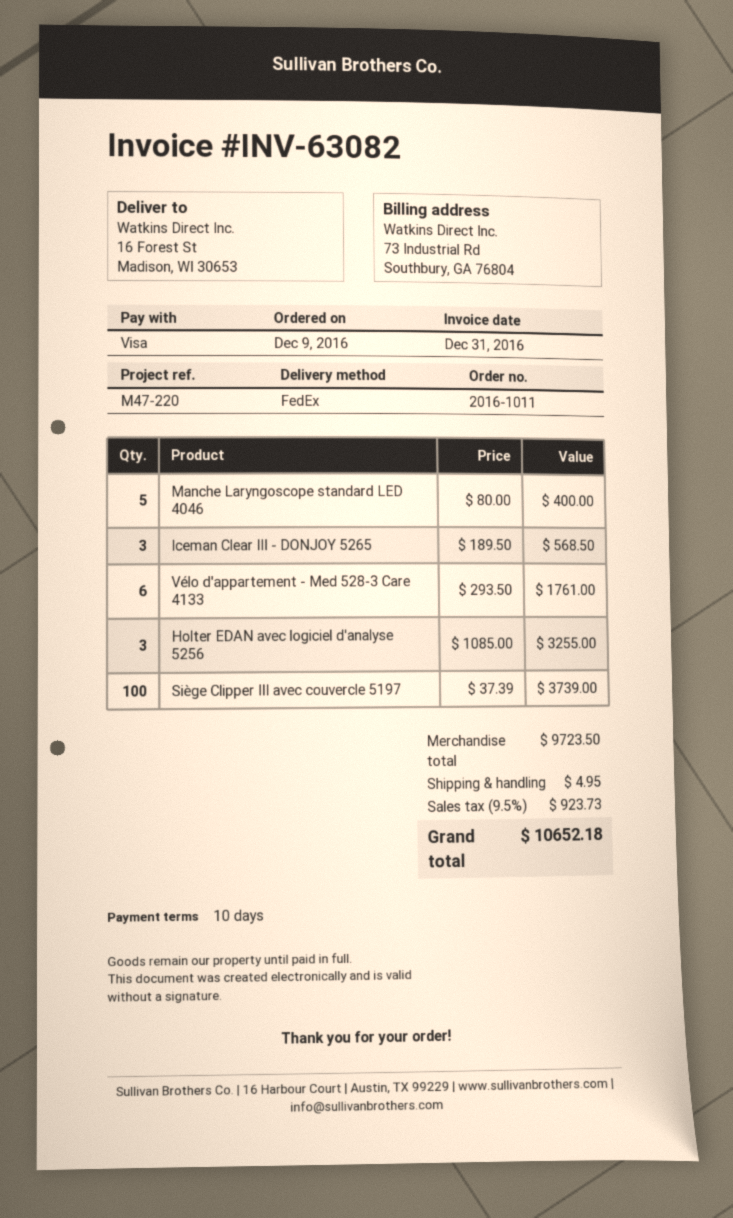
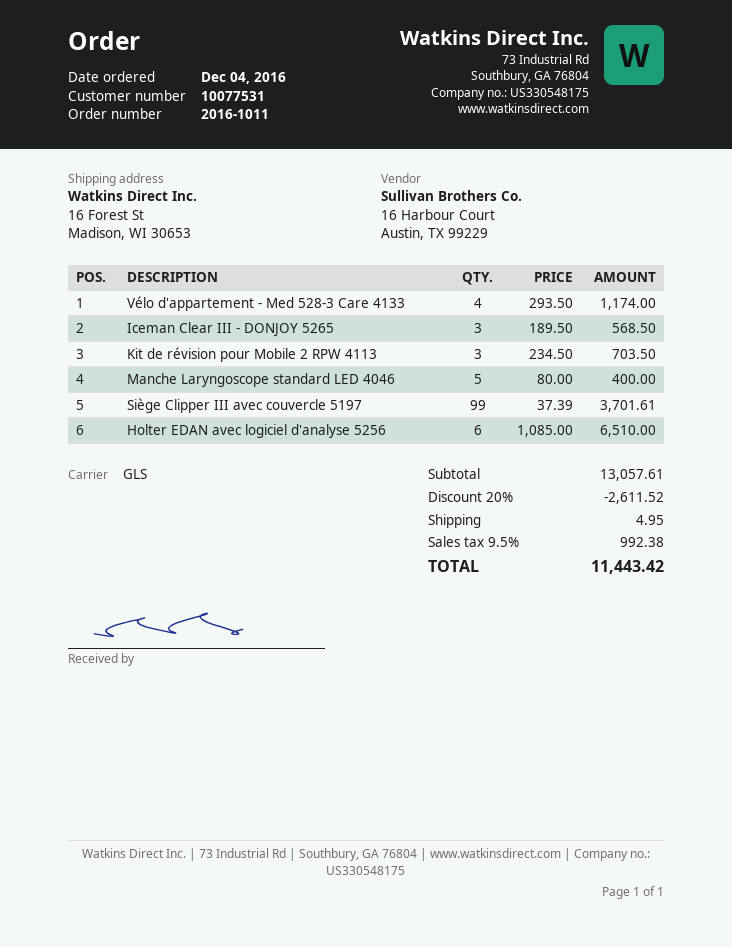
order date: 2016-12-09 -> 2016-12-04
shipping method: FedEx -> GLS
Vélo d'appartement - Med 528-3 Care 4133: 6 x 293.50 = 1761.00 -> 4 x 293.50 = 1174.00
Holter EDAN avec logiciel d'analyse 5256: 3 x 1085.00 = 3255.00 -> 6 x 1085.00 = 6510.00
Siège Clipper III avec couvercle 5197: 100 x 37.39 = 3739.00 -> 99 x 37.39 = 3701.61
Kit de révision pour Mobile 2 RPW 4113: none -> 3 x 234.50 = 703.50
subtotal: 9723.50 -> 13057.61
discount: none -> 20% = 2611.52
tax: 9.5% = 923.73 -> 9.5% = 992.38
total: 10652.18 -> 11443.42

